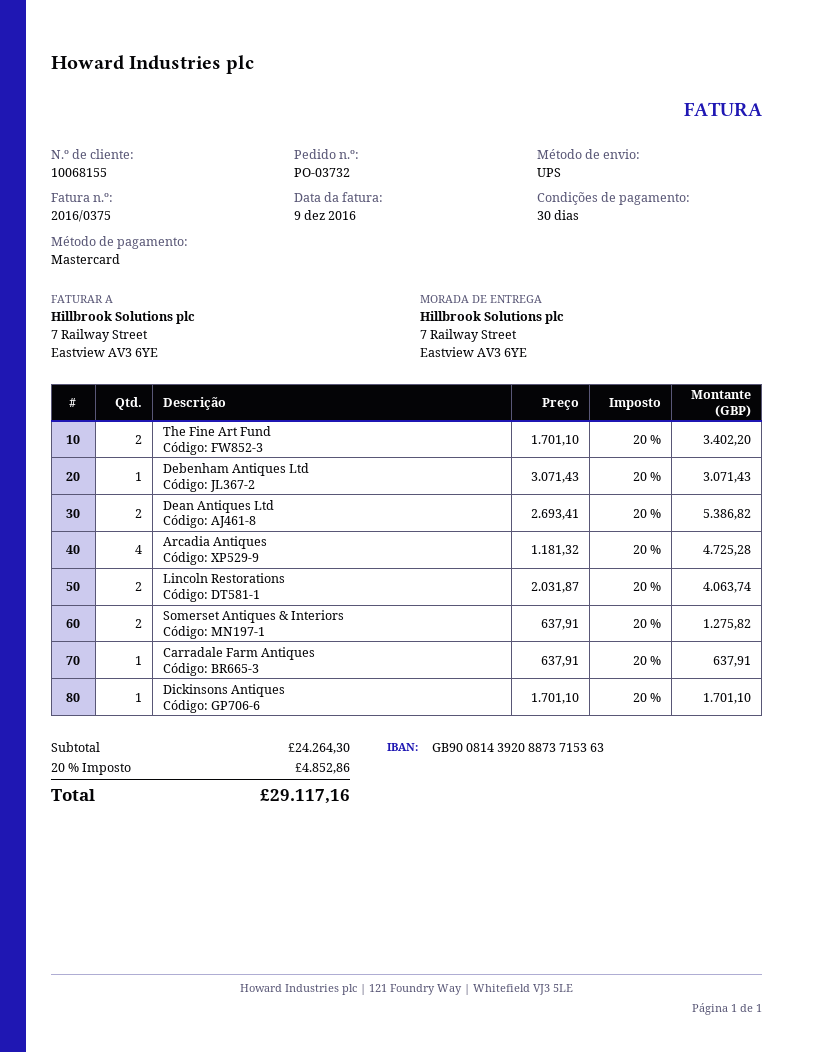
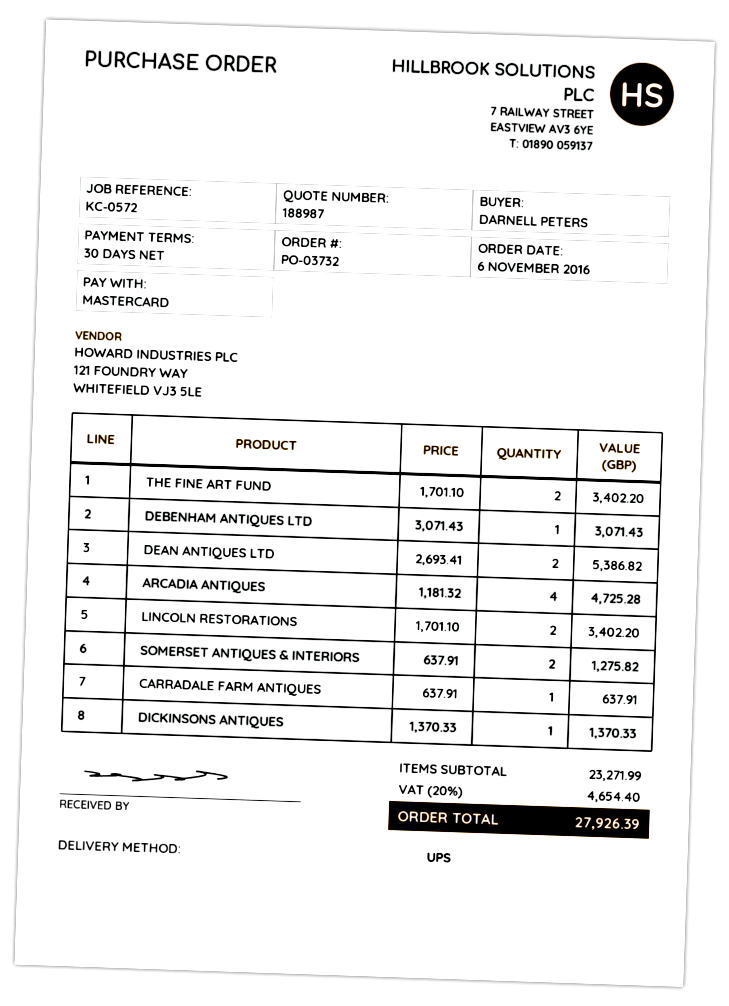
Lincoln Restorations: 2 x 2031.87 = 4063.74 -> 2 x 1701.10 = 3402.20
Dickinsons Antiques: 1 x 1701.10 = 1701.10 -> 1 x 1370.33 = 1370.33
subtotal: 24264.30 -> 23271.99
tax: 20% = 4852.86 -> 20% = 4654.40
total: 29117.16 -> 27926.39

